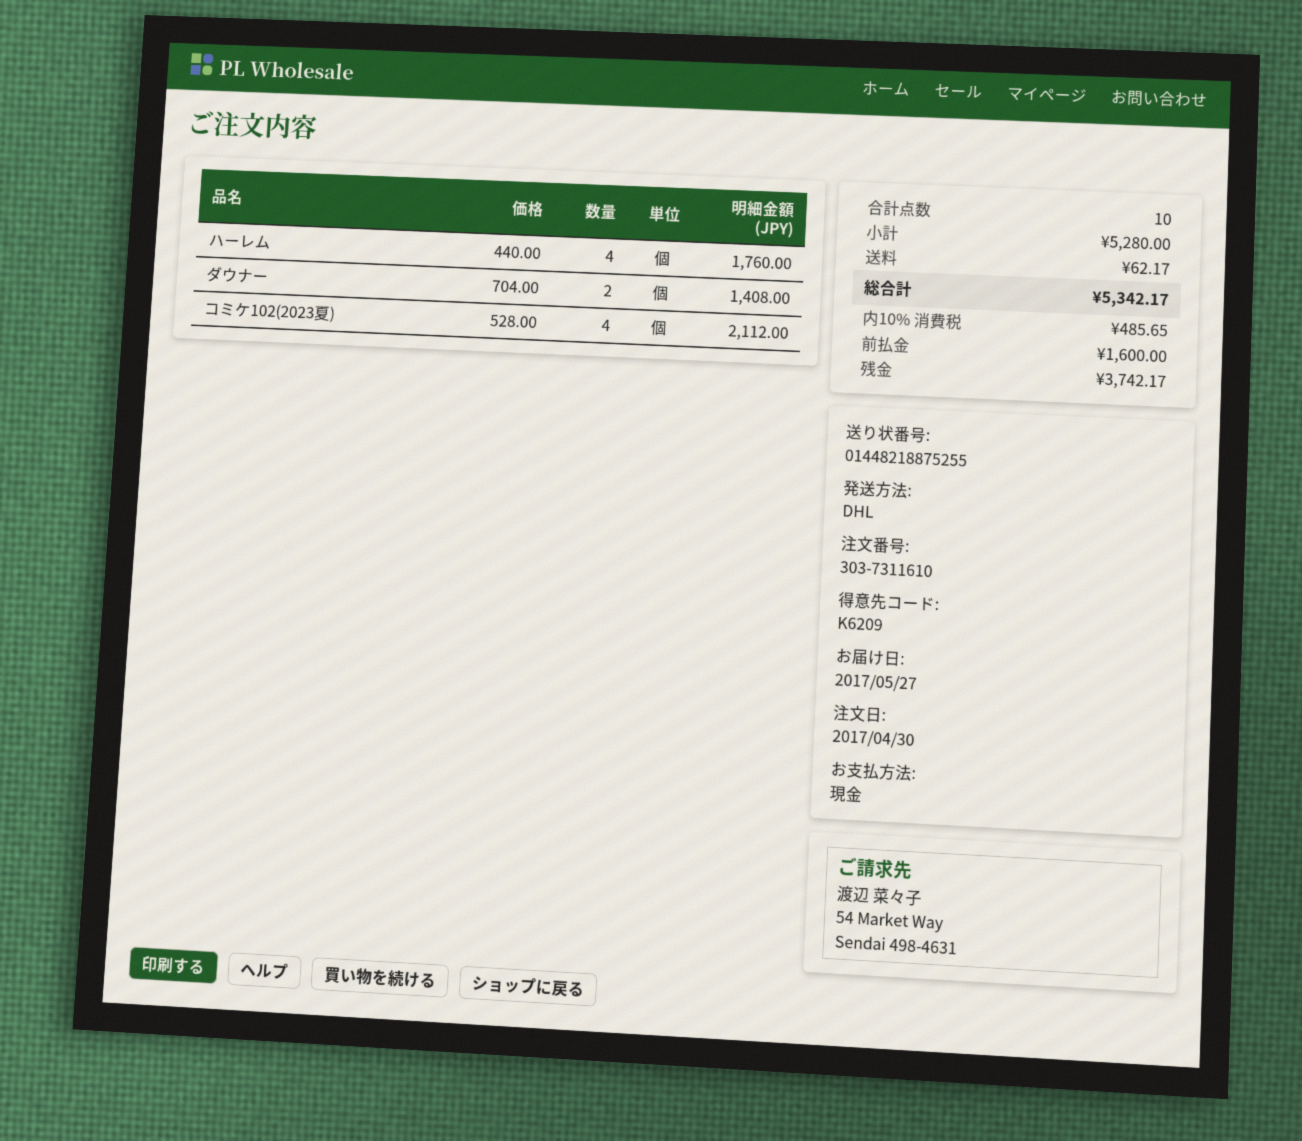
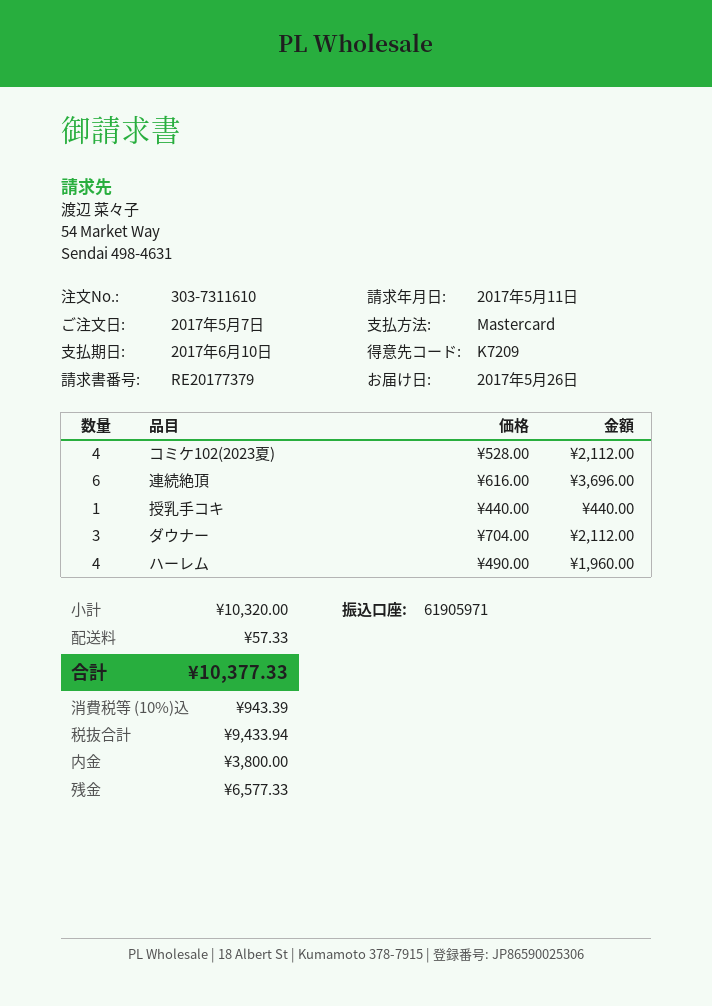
order date: 2017-04-30 -> 2017-05-07
delivery date: 2017-05-27 -> 2017-05-26
customer number: K6209 -> K7209
payment method: cash -> Mastercard
ハーレム: 4 x 440.00 = 1760.00 -> 4 x 490.00 = 1960.00
ダウナー: 2 x 704.00 = 1408.00 -> 3 x 704.00 = 2112.00
連続絶頂: none -> 6 x 616.00 = 3696.00
授乳手コキ: none -> 1 x 440.00 = 440.00
subtotal: 5280.00 -> 10320.00
shipping: 62.17 -> 57.33
tax: 10% = 485.65 -> 10% = 943.39
total: 5342.17 -> 10377.33
deposit: 1600.00 -> 3800.00
balance: 3742.17 -> 6577.33

